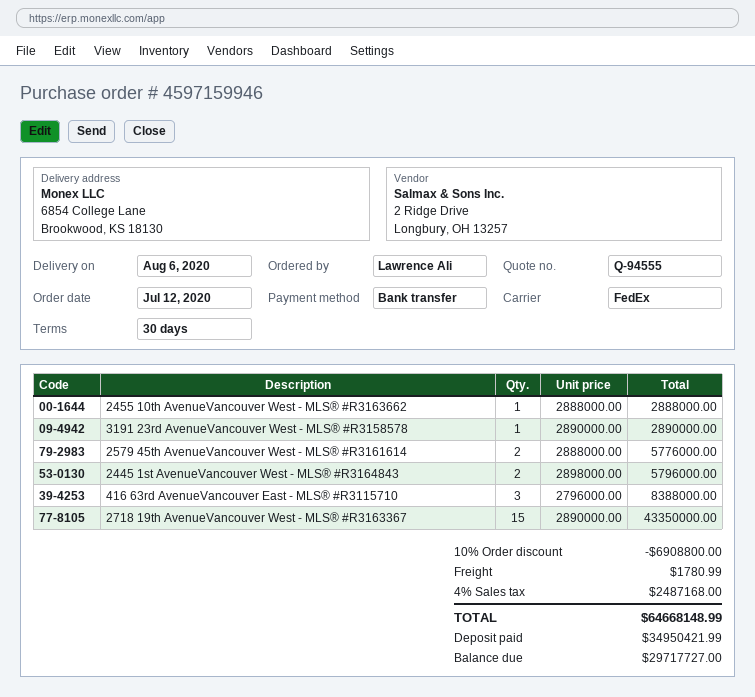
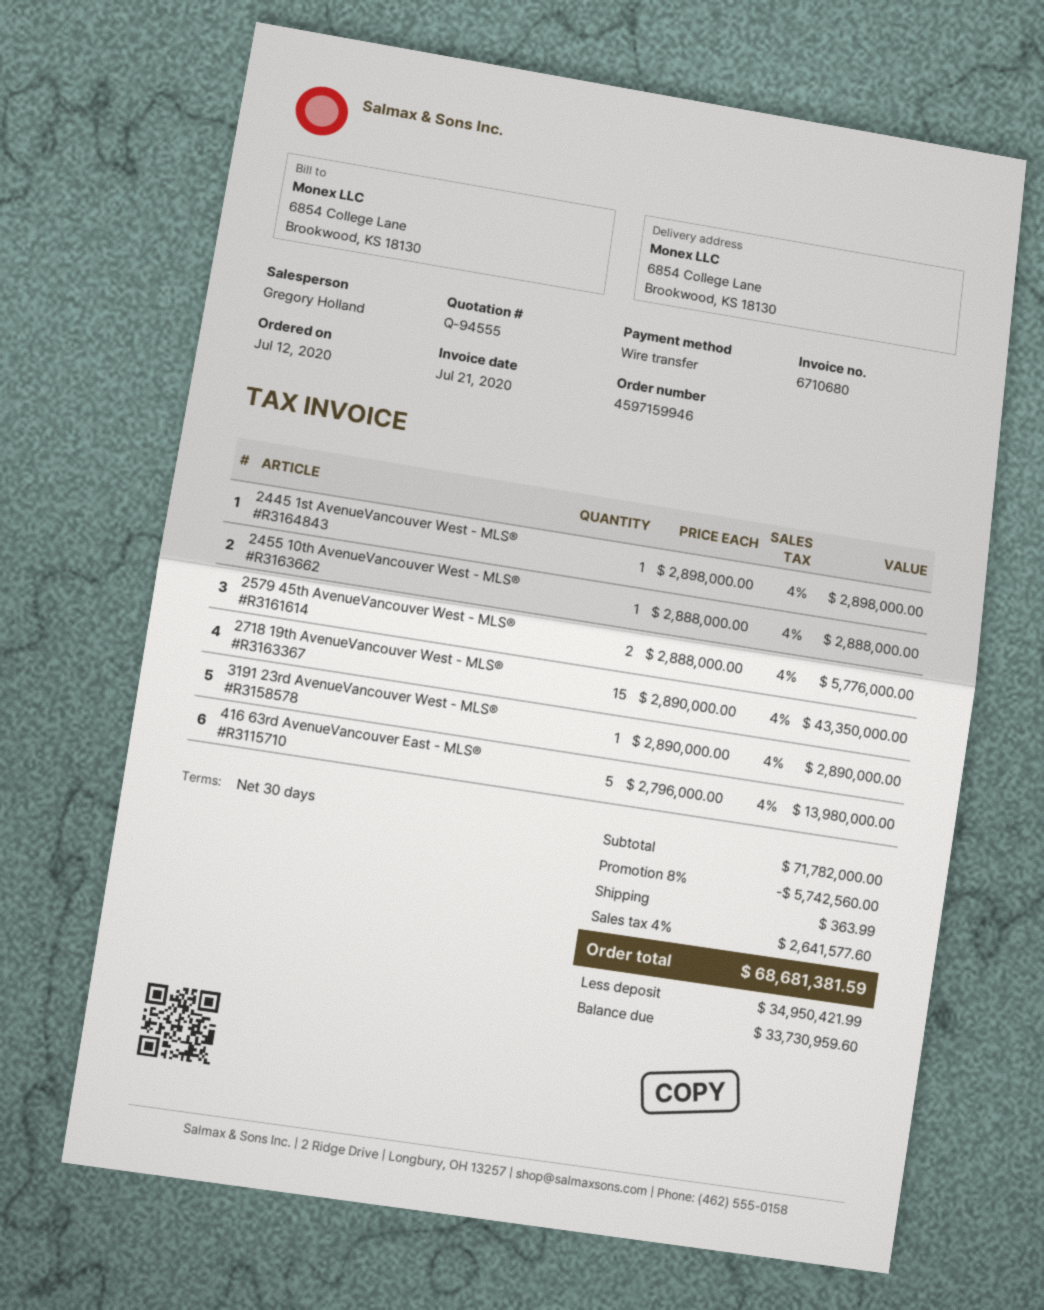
2445 1st AvenueVancouver West - MLS® #R3164843: 2 x 2898000.00 = 5796000.00 -> 1 x 2898000.00 = 2898000.00
416 63rd AvenueVancouver East - MLS® #R3115710: 3 x 2796000.00 = 8388000.00 -> 5 x 2796000.00 = 13980000.00
discount: 10% = 6908800.00 -> 8% = 5742560.00
shipping: 1780.99 -> 363.99
tax: 4% = 2487168.00 -> 4% = 2641577.60
total: 64668148.99 -> 68681381.59
balance: 29717727.00 -> 33730959.60

